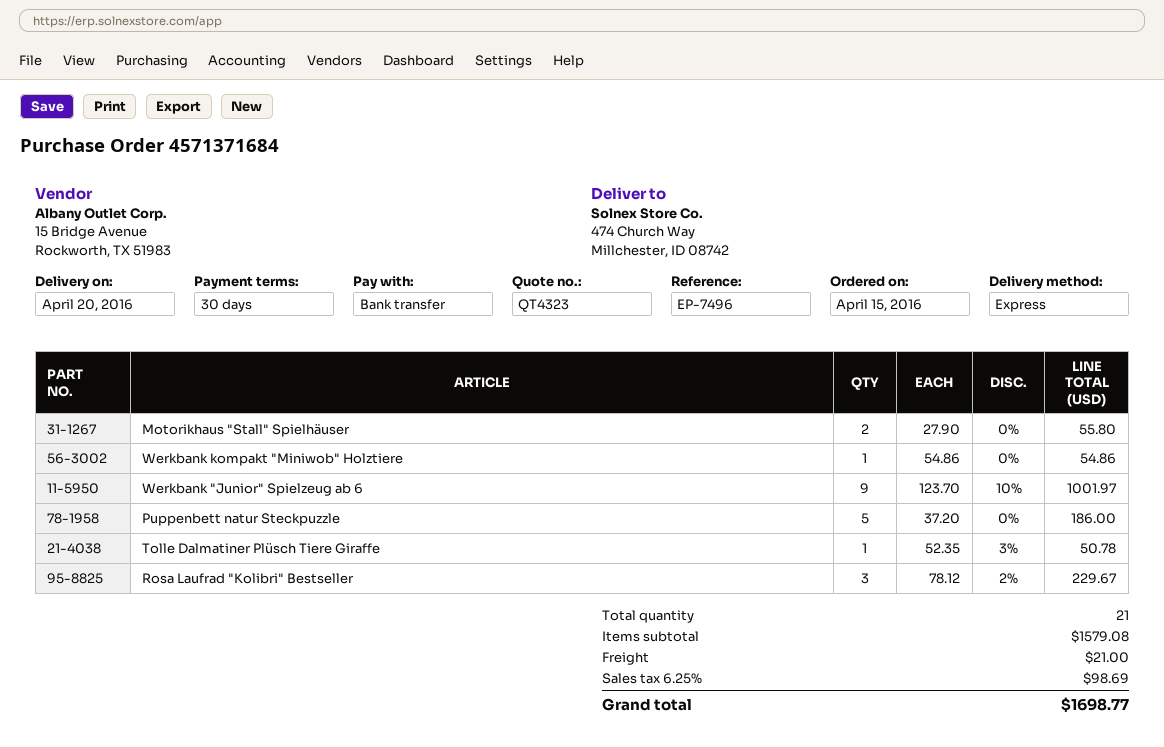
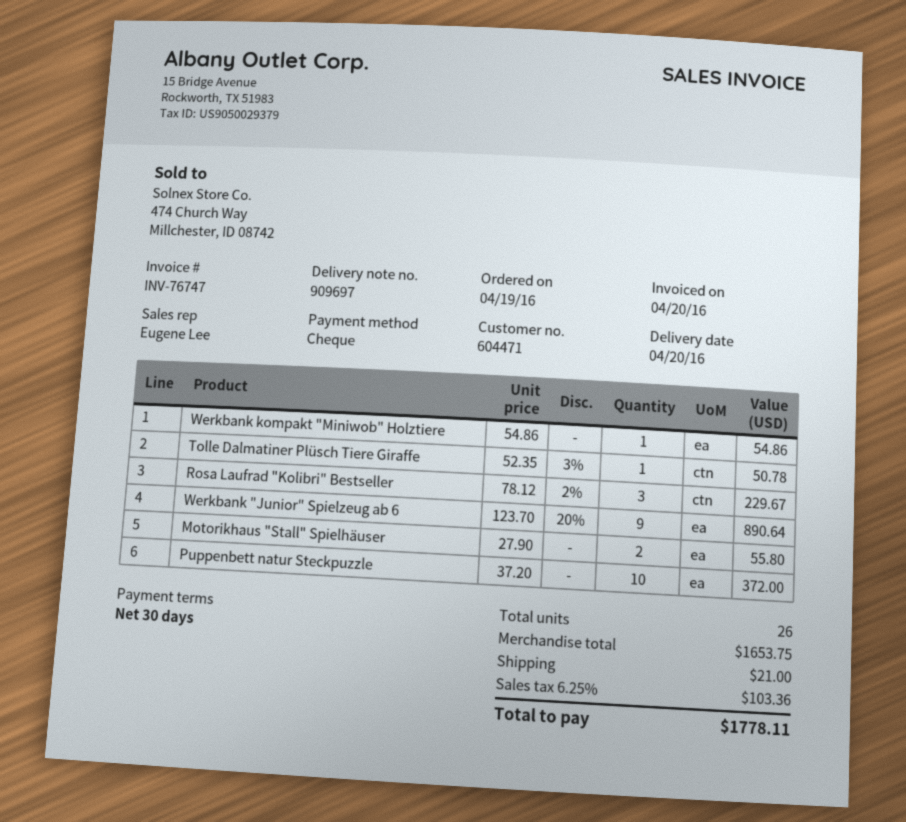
order date: 2016-04-15 -> 2016-04-19
payment method: bank transfer -> cheque
Werkbank "Junior" Spielzeug ab 6: 9 x 123.70 - 10% = 1001.97 -> 9 x 123.70 - 20% = 890.64
Puppenbett natur Steckpuzzle: 5 x 37.20 = 186.00 -> 10 x 37.20 = 372.00
total quantity: 21 -> 26
subtotal: 1579.08 -> 1653.75
tax: 6.25% = 98.69 -> 6.25% = 103.36
total: 1698.77 -> 1778.11

